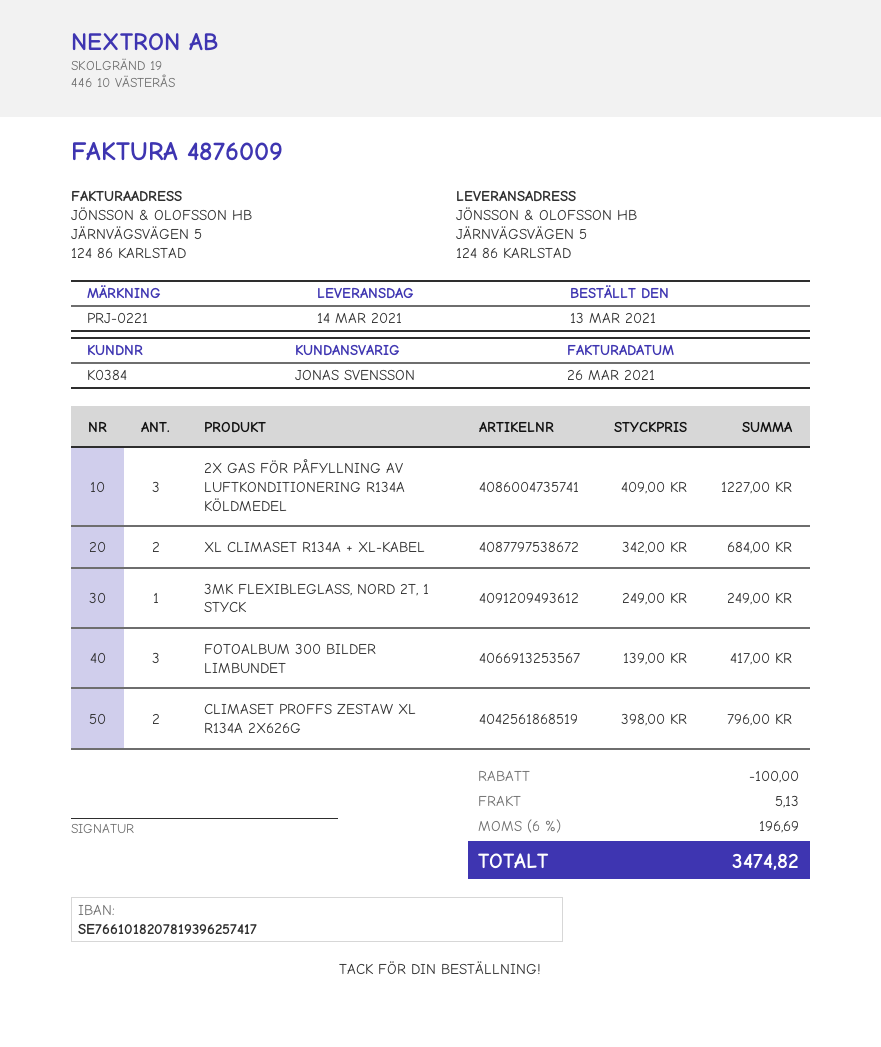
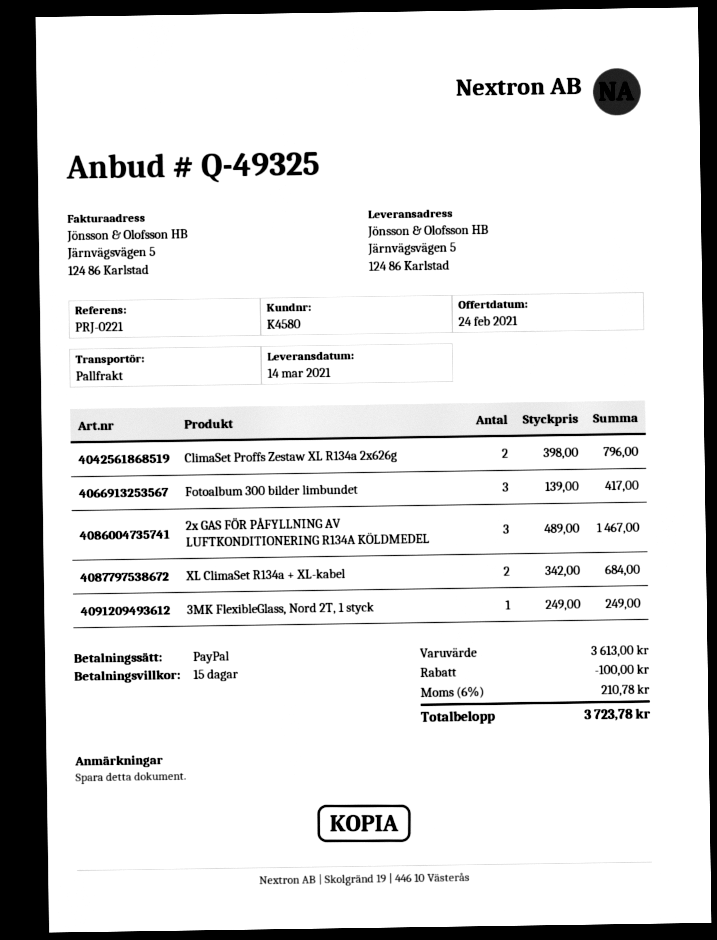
customer number: K0384 -> K4580
2X GAS FÖR PÅFYLLNING AV LUFTKONDITIONERING R134A KÖLDMEDEL: 3 x 409.00 = 1227.00 -> 3 x 489.00 = 1467.00
shipping: 5.13 -> none
tax: 6% = 196.69 -> 6% = 210.78
total: 3474.82 -> 3723.78

